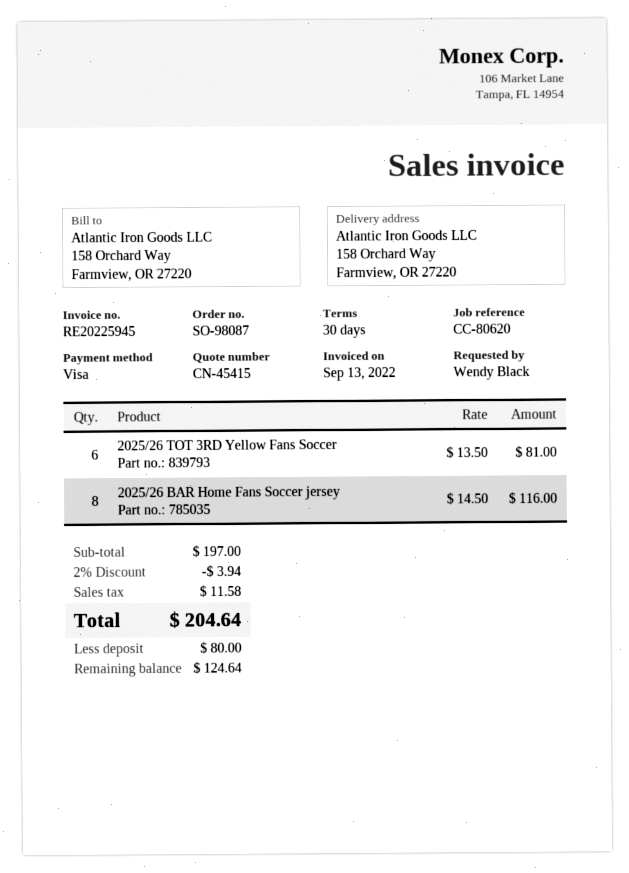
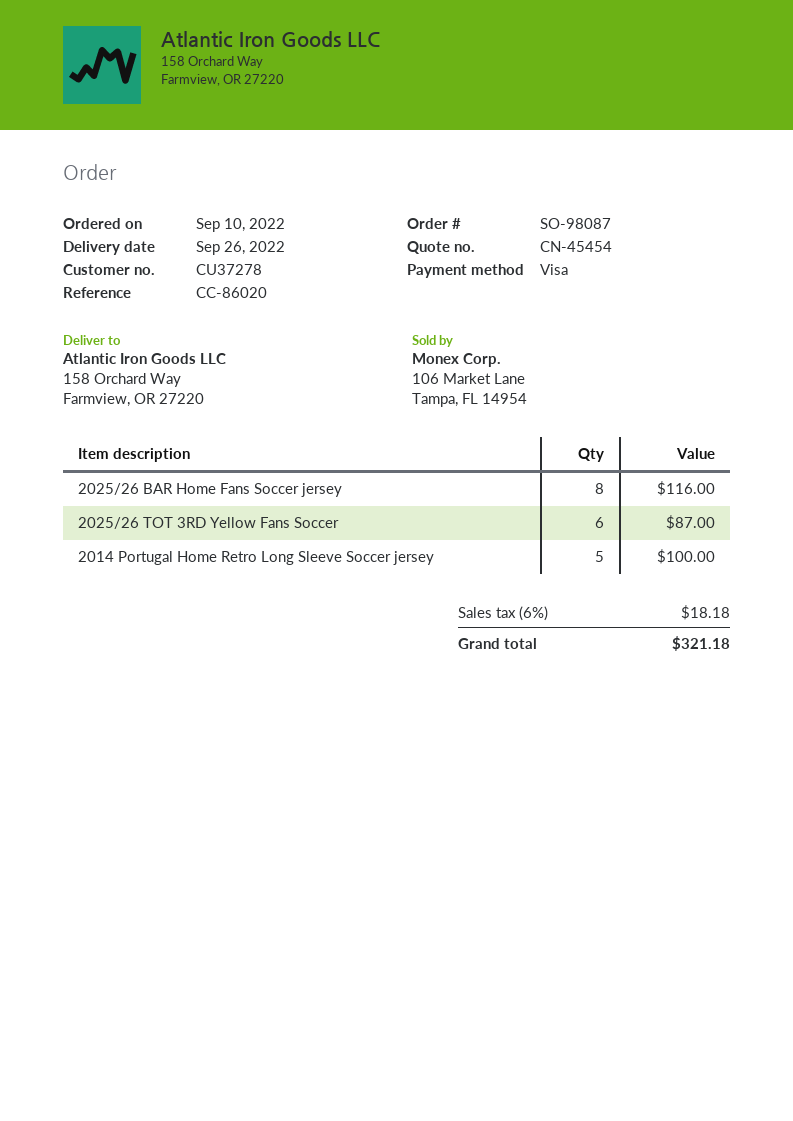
quote number: CN-45415 -> CN-45454
reference: CC-80620 -> CC-86020
2025/26 TOT 3RD Yellow Fans Soccer: 6 for 81.00 -> 6 for 87.00
2014 Portugal Home Retro Long Sleeve Soccer jersey: none -> 5 for 100.00
discount: 2% = 3.94 -> none
tax: 11.58 -> 18.18
total: 204.64 -> 321.18

